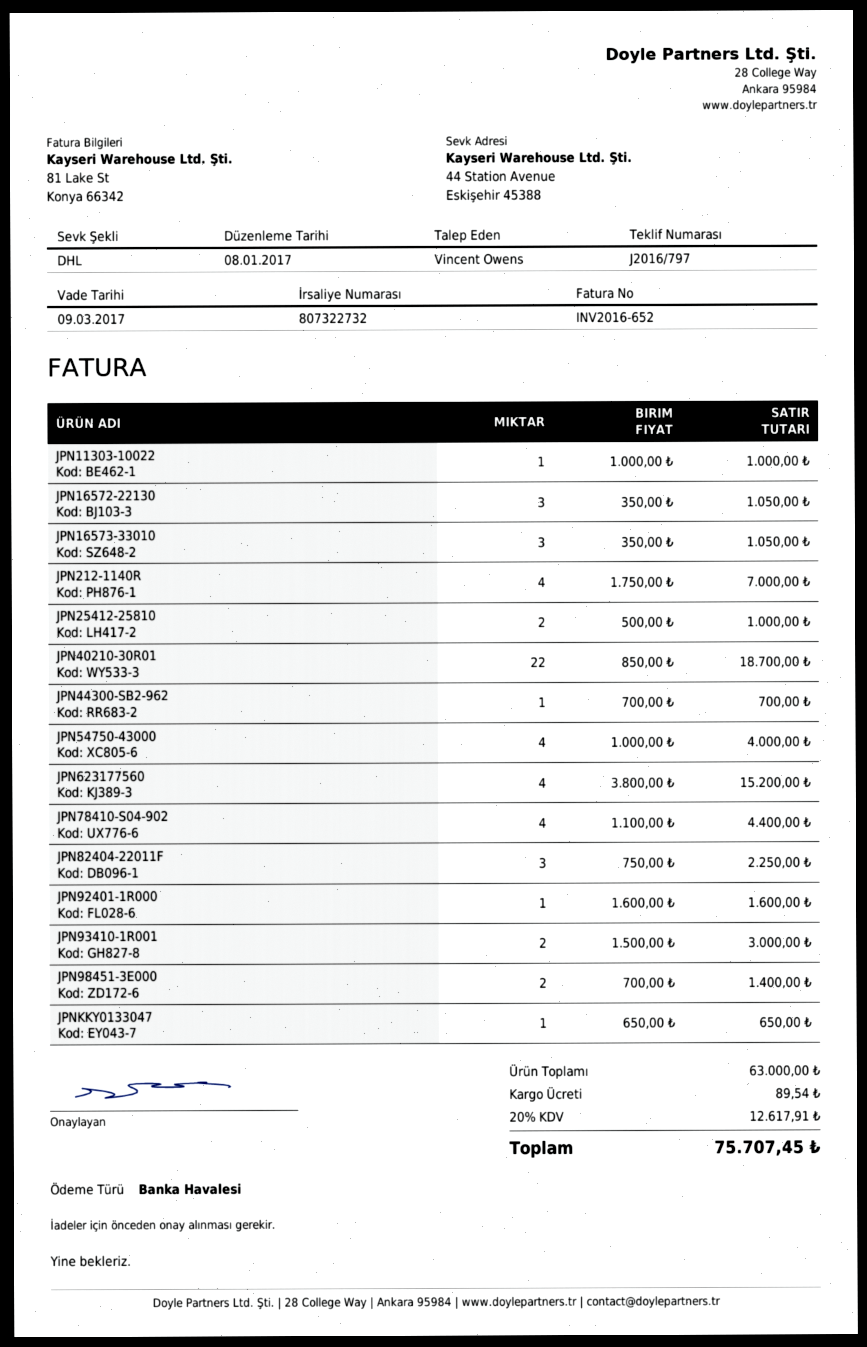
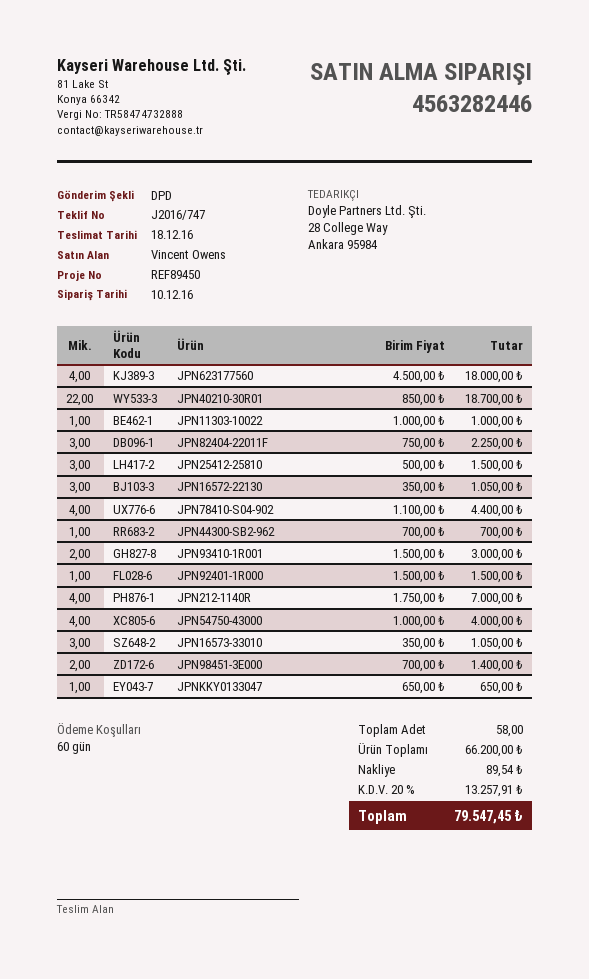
quote number: J2016/797 -> J2016/747
shipping method: DHL -> DPD
JPN25412-25810: 2 x 500.00 = 1000.00 -> 3 x 500.00 = 1500.00
JPN623177560: 4 x 3800.00 = 15200.00 -> 4 x 4500.00 = 18000.00
JPN92401-1R000: 1 x 1600.00 = 1600.00 -> 1 x 1500.00 = 1500.00
subtotal: 63000.00 -> 66200.00
tax: 20% = 12617.91 -> 20% = 13257.91
total: 75707.45 -> 79547.45

